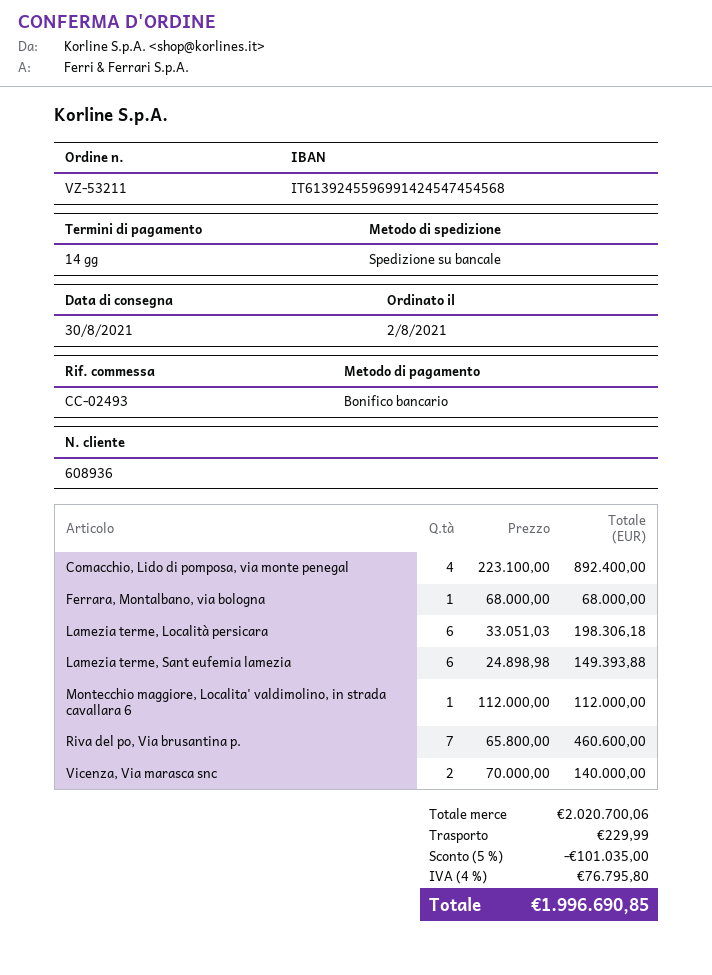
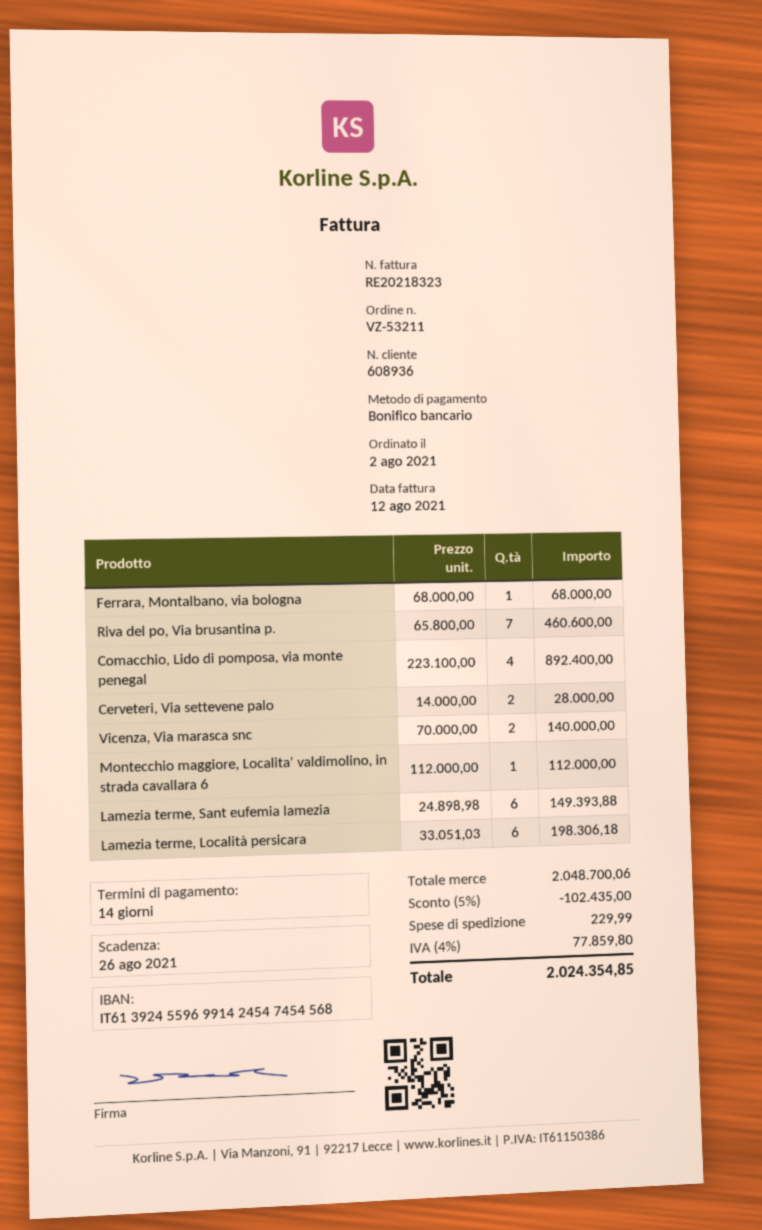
Cerveteri, Via settevene palo: none -> 2 x 14000.00 = 28000.00
subtotal: 2020700.06 -> 2048700.06
discount: 5% = 101035.00 -> 5% = 102435.00
tax: 4% = 76795.80 -> 4% = 77859.80
total: 1996690.85 -> 2024354.85

